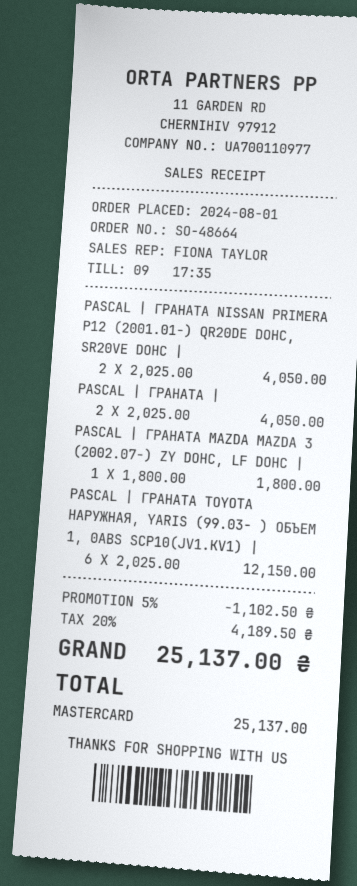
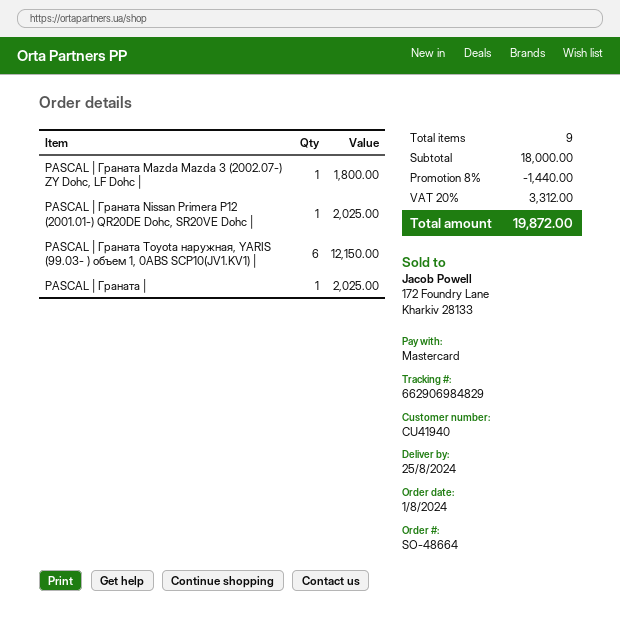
PASCAL | ГРАНАТА NISSAN PRIMERA P12 (2001.01-) QR20DE DOHC, SR20VE DOHC |: 2 for 4050.00 -> 1 for 2025.00
PASCAL | ГРАНАТА |: 2 for 4050.00 -> 1 for 2025.00
discount: 5% = 1102.50 -> 8% = 1440.00
tax: 20% = 4189.50 -> 20% = 3312.00
total: 25137.00 -> 19872.00

